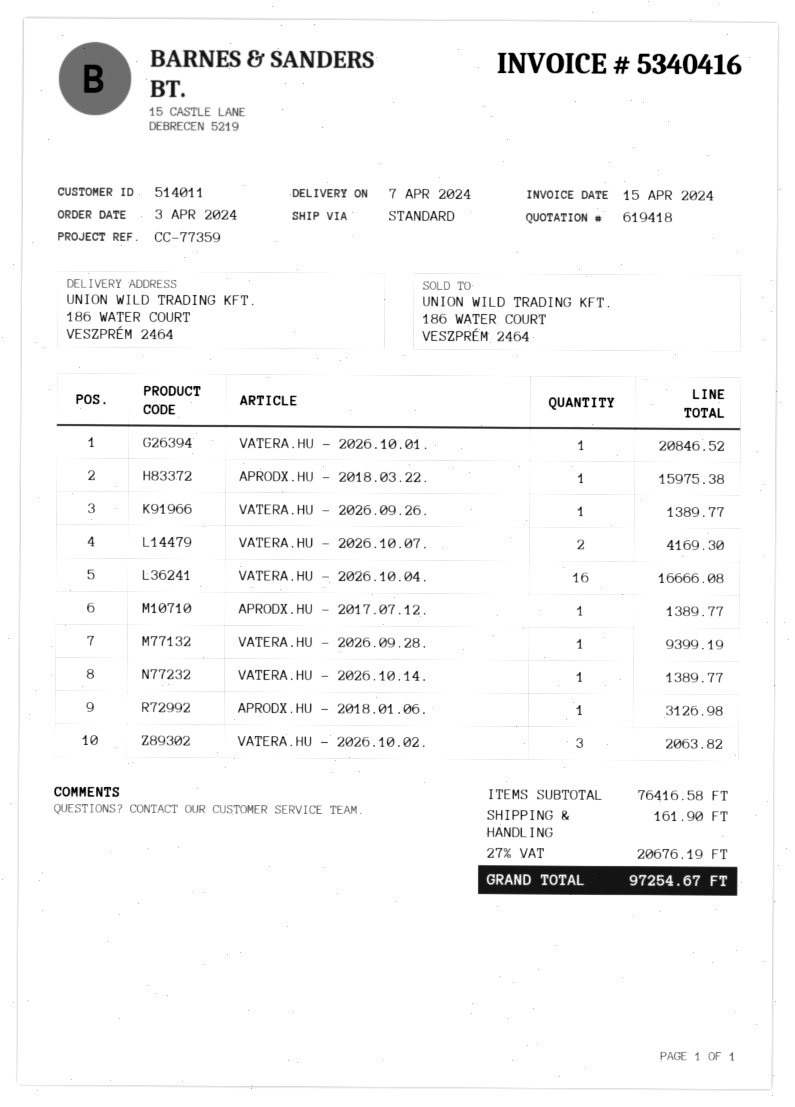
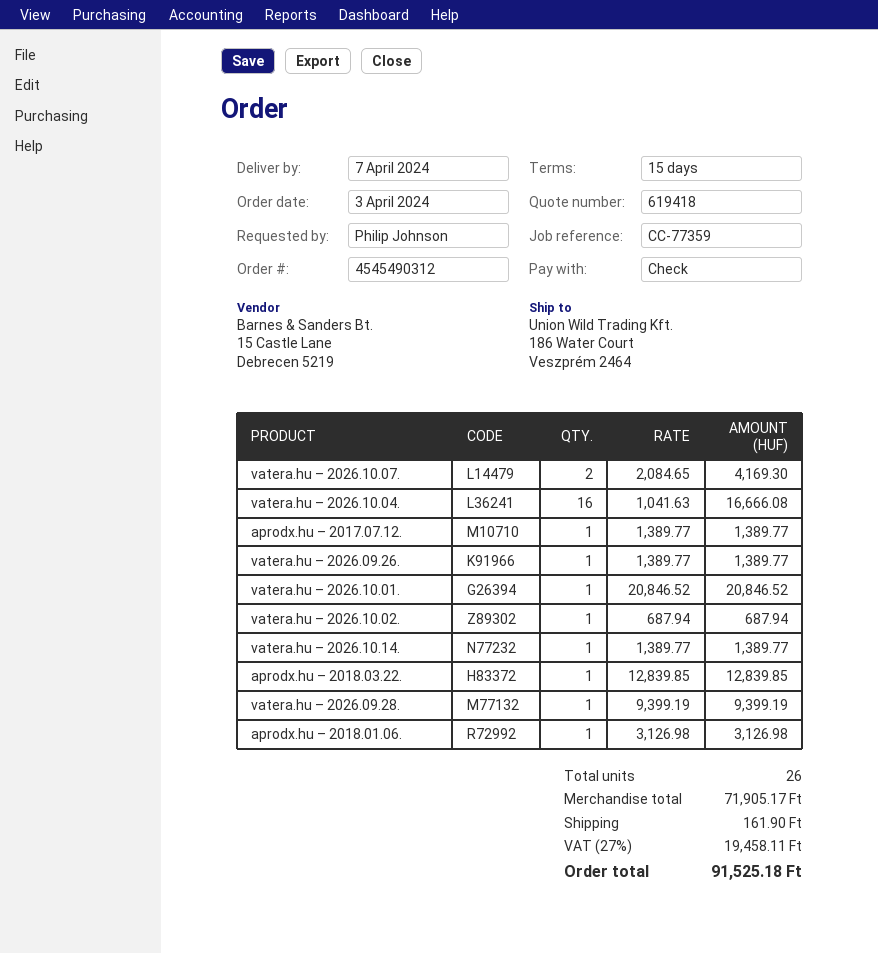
APRODX.HU – 2018.03.22.: 1 for 15975.38 -> 1 for 12839.85
VATERA.HU – 2026.10.02.: 3 for 2063.82 -> 1 for 687.94
subtotal: 76416.58 -> 71905.17
tax: 27% = 20676.19 -> 27% = 19458.11
total: 97254.67 -> 91525.18

